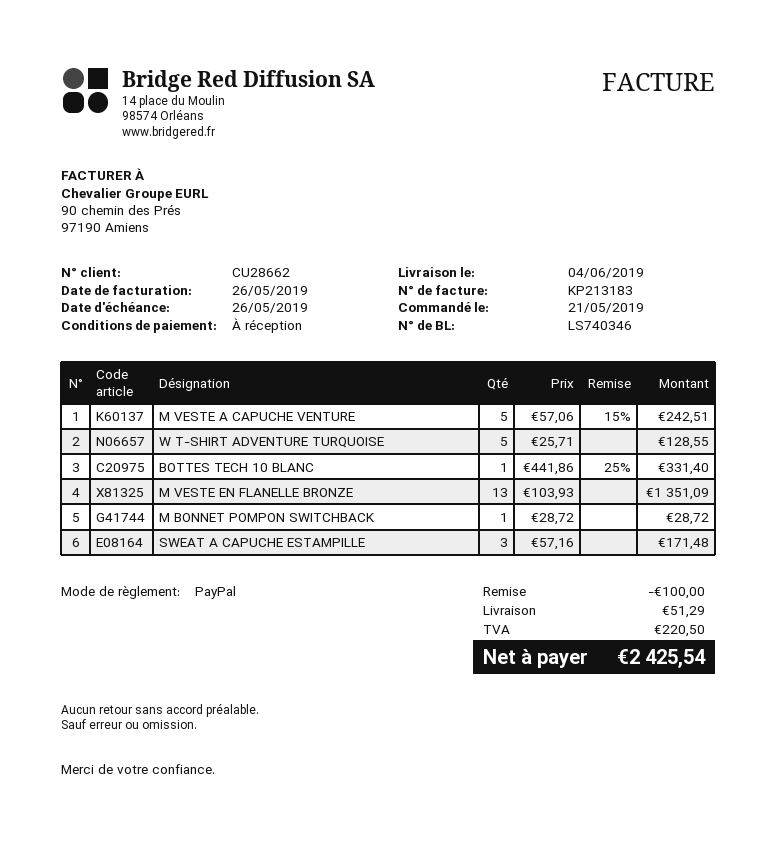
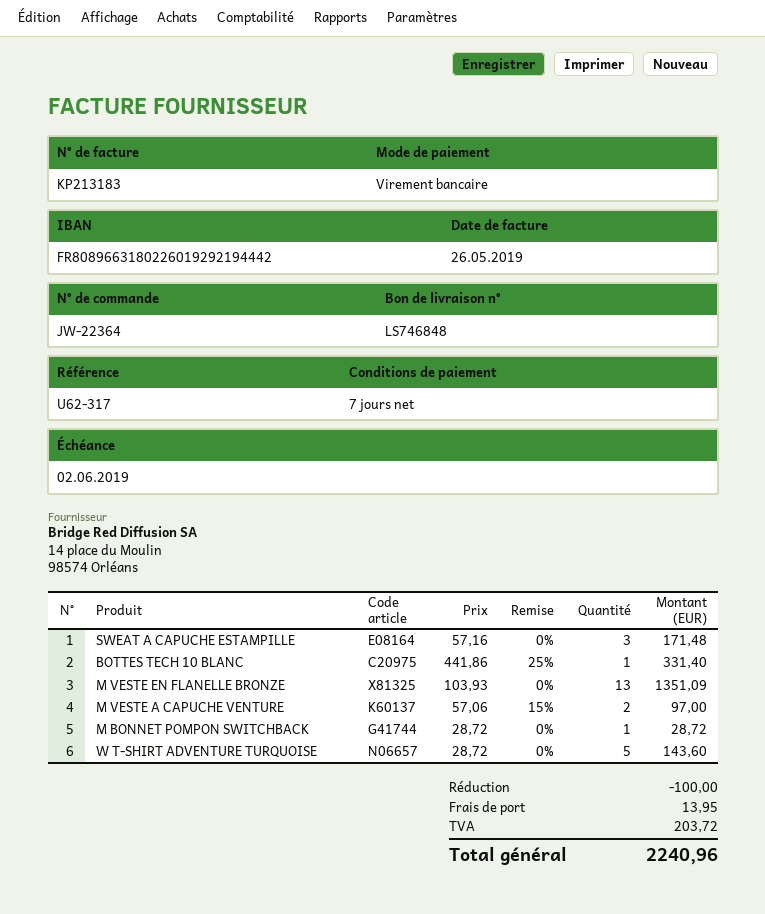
delivery note number: LS740346 -> LS746848
payment terms: on receipt -> 7 days
due date: 2019-05-26 -> 2019-06-02
payment method: PayPal -> bank transfer
M VESTE A CAPUCHE VENTURE: 5 x 57.06 - 15% = 242.51 -> 2 x 57.06 - 15% = 97.00
W T-SHIRT ADVENTURE TURQUOISE: 5 x 25.71 = 128.55 -> 5 x 28.72 = 143.60
shipping: 51.29 -> 13.95
tax: 220.50 -> 203.72
total: 2425.54 -> 2240.96

